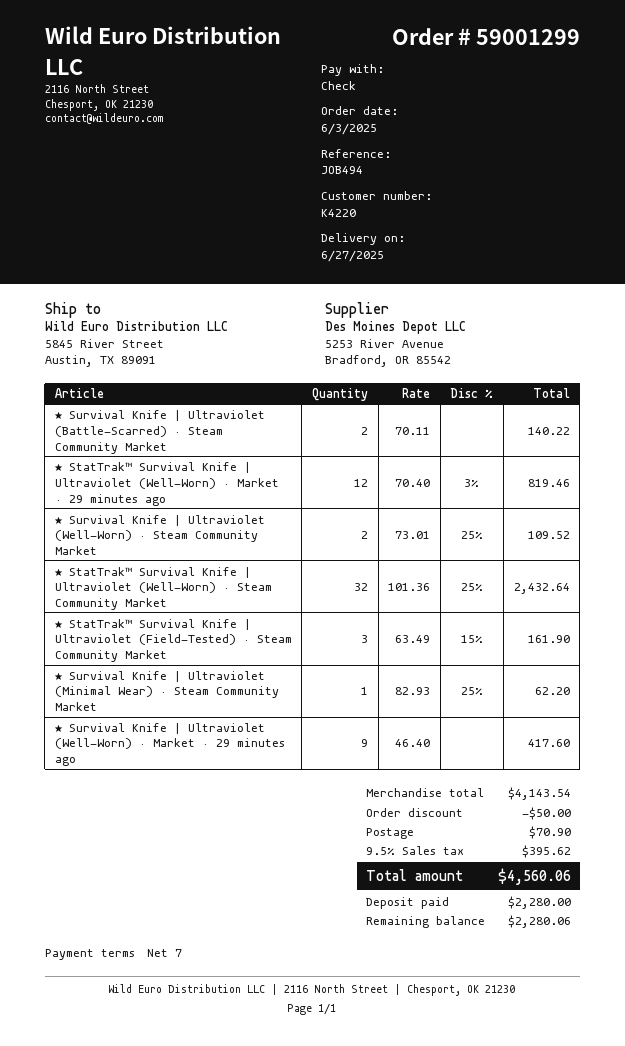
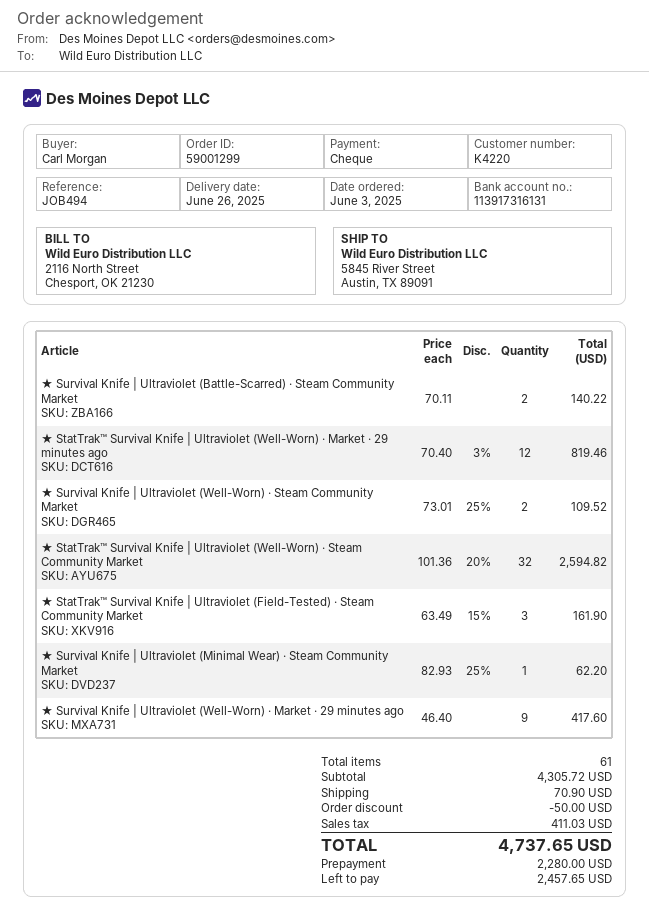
delivery date: 2025-06-27 -> 2025-06-26
★ StatTrak™ Survival Knife | Ultraviolet (Well-Worn) · Steam Community Market: 32 x 101.36 - 25% = 2432.64 -> 32 x 101.36 - 20% = 2594.82
subtotal: 4143.54 -> 4305.72
tax: 395.62 -> 411.03
total: 4560.06 -> 4737.65
balance: 2280.06 -> 2457.65

